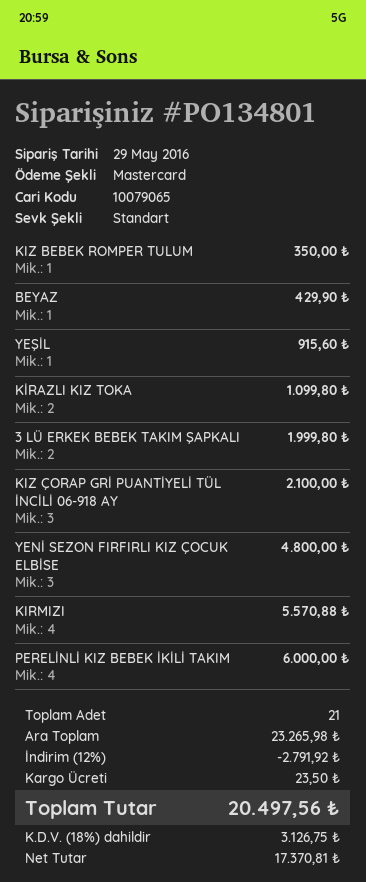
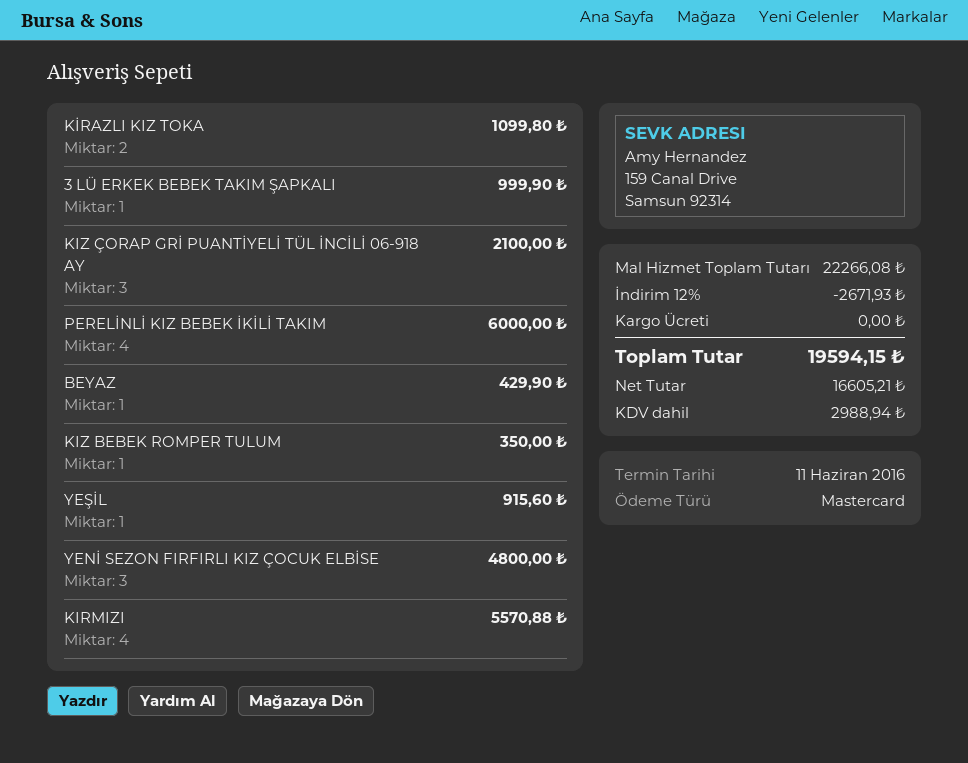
3 LÜ ERKEK BEBEK TAKIM ŞAPKALI: 2 for 1999.80 -> 1 for 999.90
subtotal: 23265.98 -> 22266.08
discount: 12% = 2791.92 -> 12% = 2671.93
shipping: 23.50 -> 0.00
net: 17370.81 -> 16605.21
tax: 3126.75 -> 2988.94
total: 20497.56 -> 19594.15

